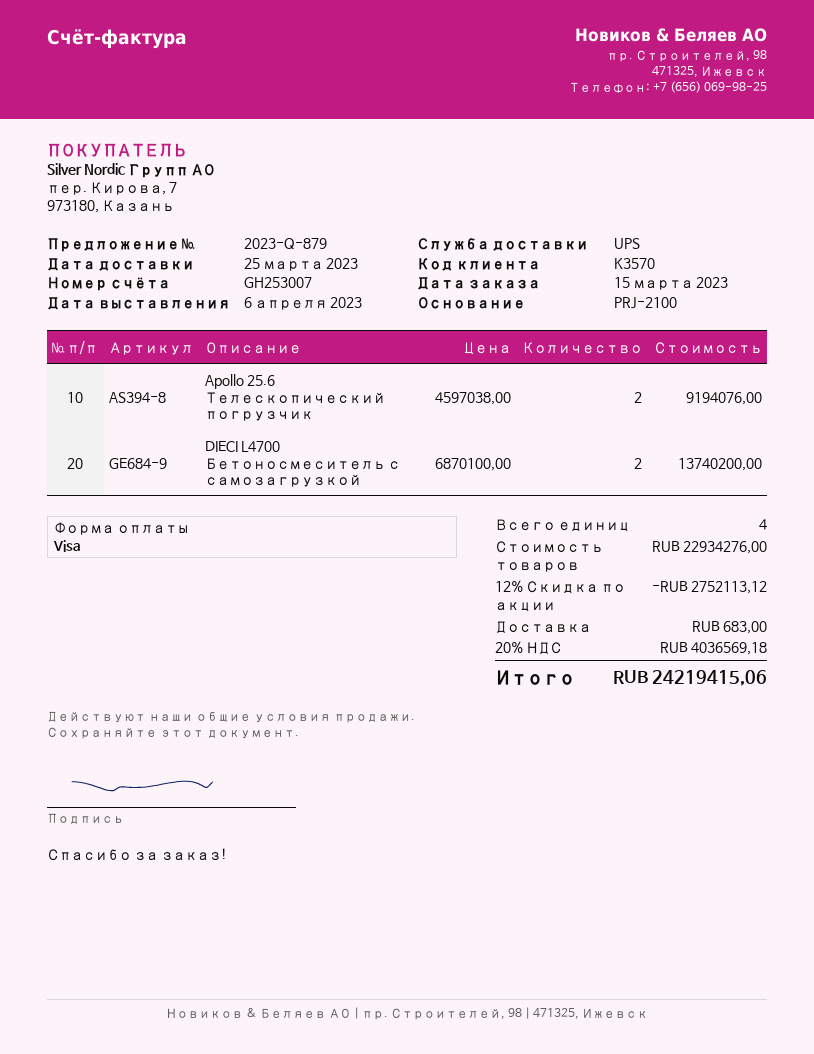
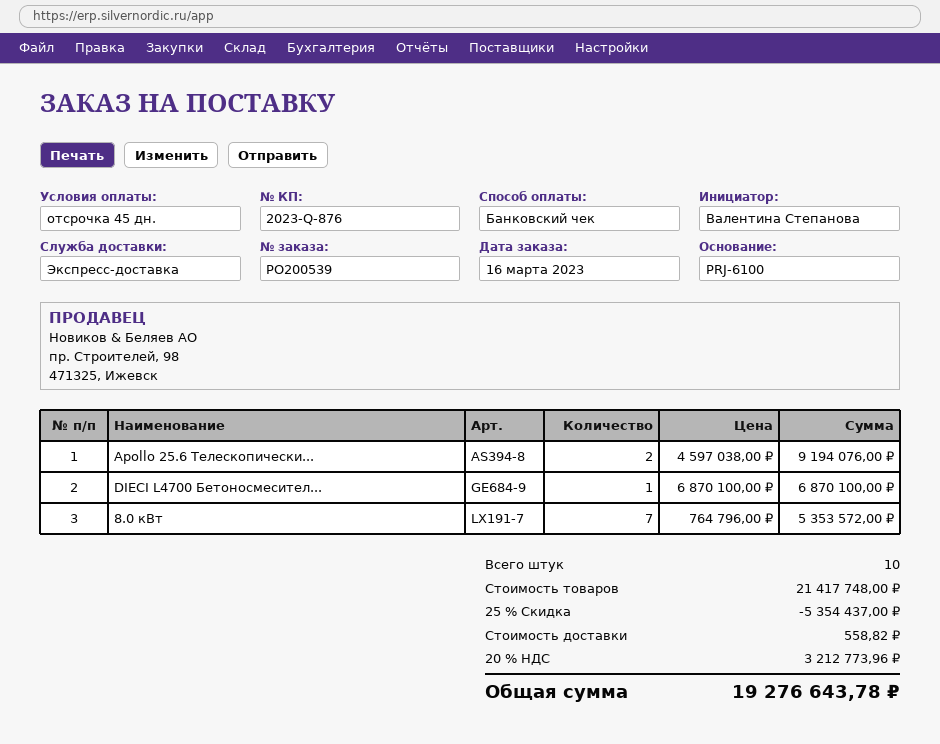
quote number: 2023-Q-879 -> 2023-Q-876
order date: 2023-03-15 -> 2023-03-16
reference: PRJ-2100 -> PRJ-6100
payment method: Visa -> cheque
shipping method: UPS -> express
DIECI L4700 Бетоносмеситель с самозагрузкой: 2 x 6870100.00 = 13740200.00 -> 1 x 6870100.00 = 6870100.00
8.0 кВт: none -> 7 x 764796.00 = 5353572.00
total quantity: 4 -> 10
subtotal: 22934276.00 -> 21417748.00
discount: 12% = 2752113.12 -> 25% = 5354437.00
shipping: 683.00 -> 558.82
tax: 20% = 4036569.18 -> 20% = 3212773.96
total: 24219415.06 -> 19276643.78

